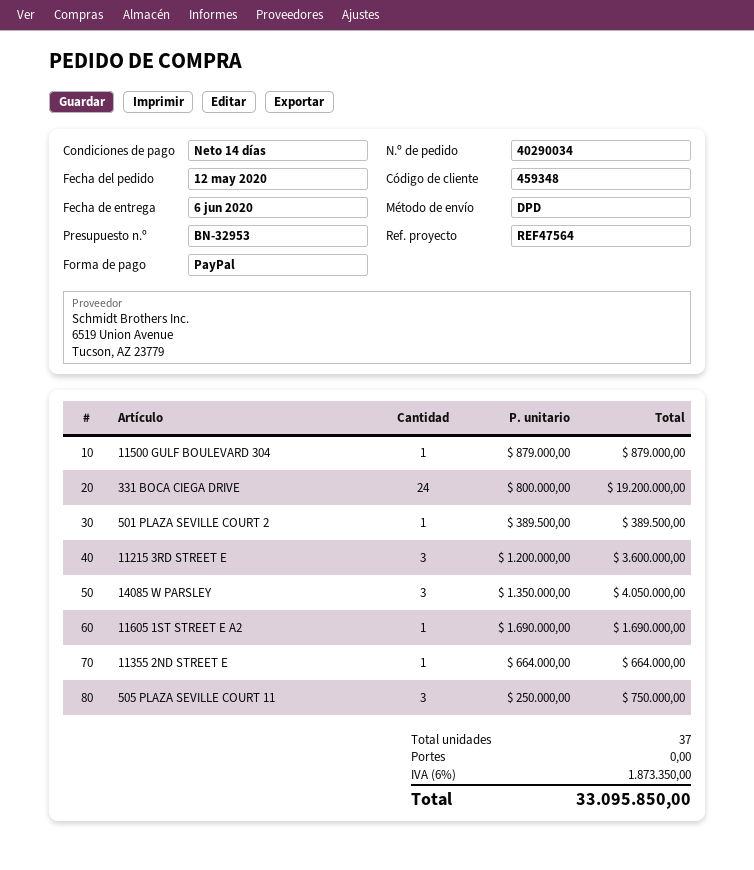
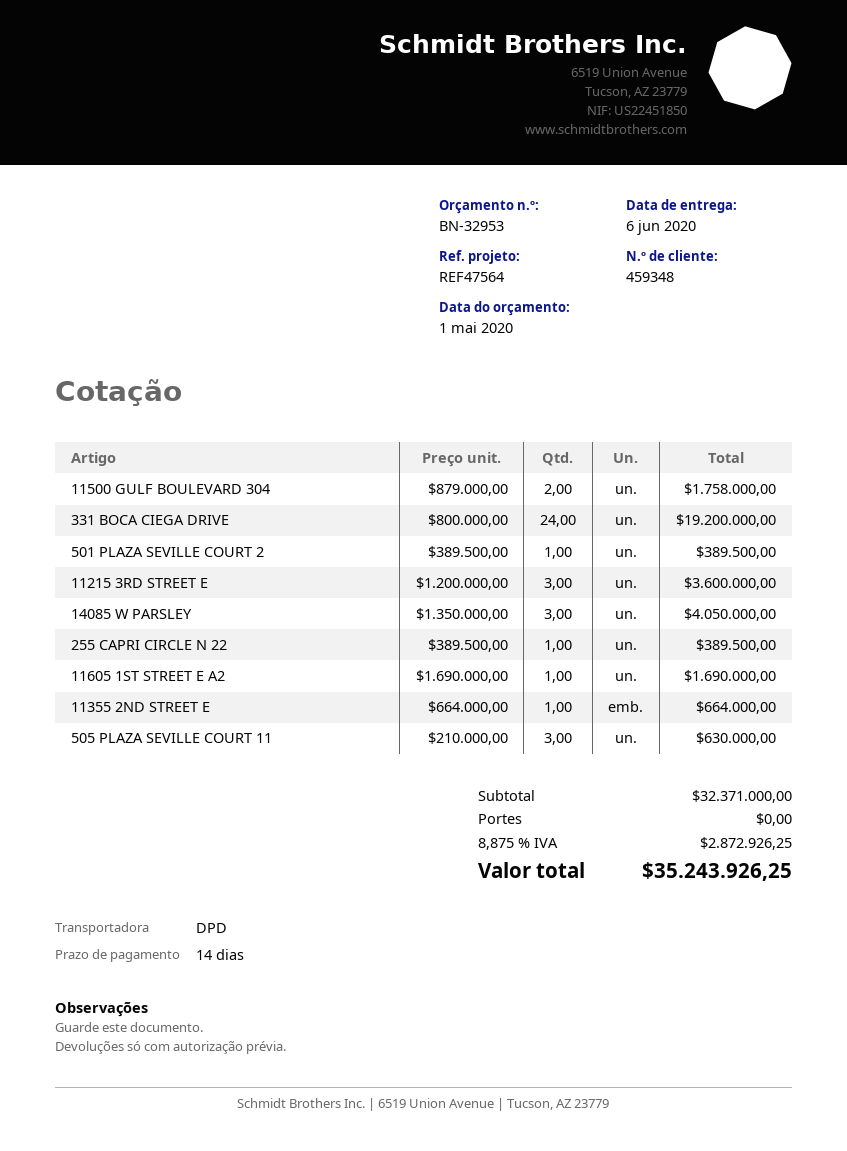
11500 GULF BOULEVARD 304: 1 x 879000.00 = 879000.00 -> 2 x 879000.00 = 1758000.00
505 PLAZA SEVILLE COURT 11: 3 x 250000.00 = 750000.00 -> 3 x 210000.00 = 630000.00
255 CAPRI CIRCLE N 22: none -> 1 x 389500.00 = 389500.00
tax: 6% = 1873350.00 -> 8.875% = 2872926.25
total: 33095850.00 -> 35243926.25

